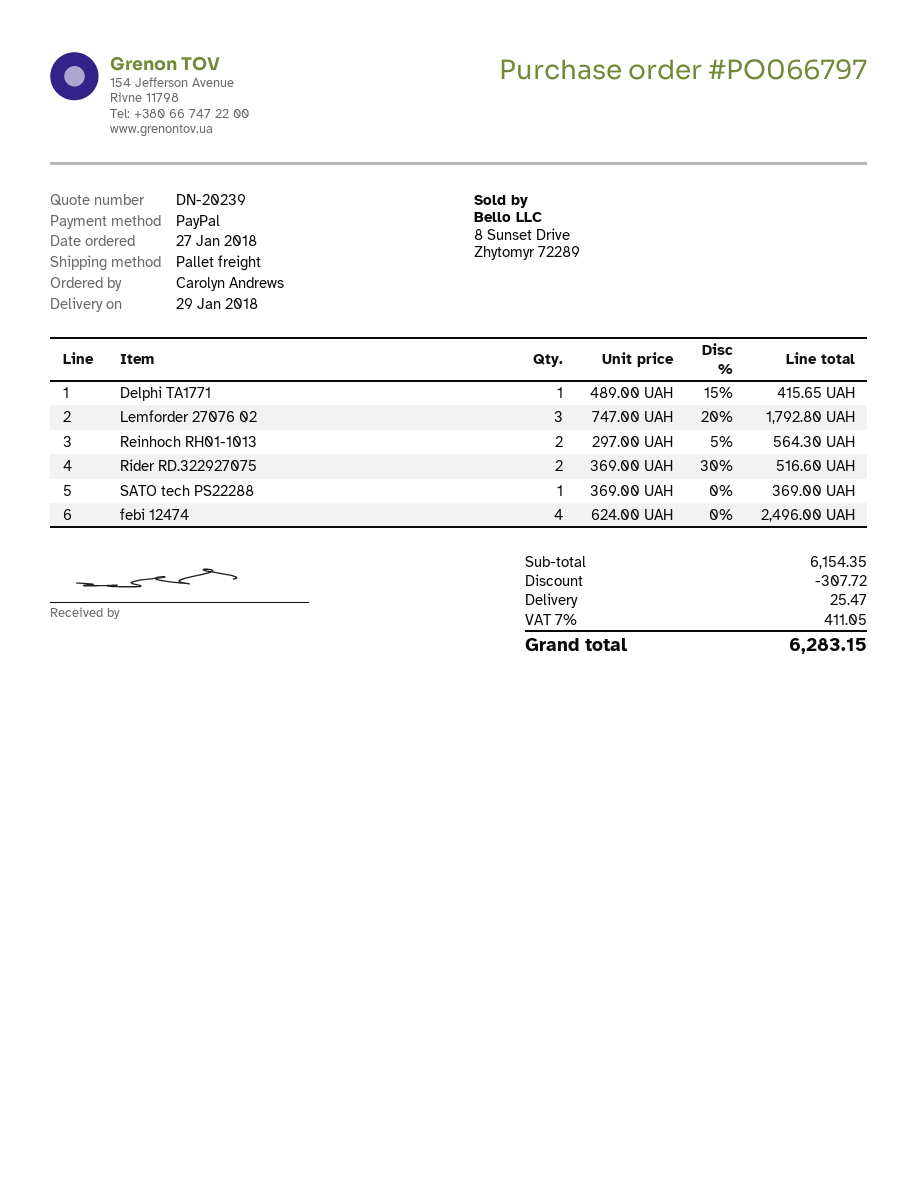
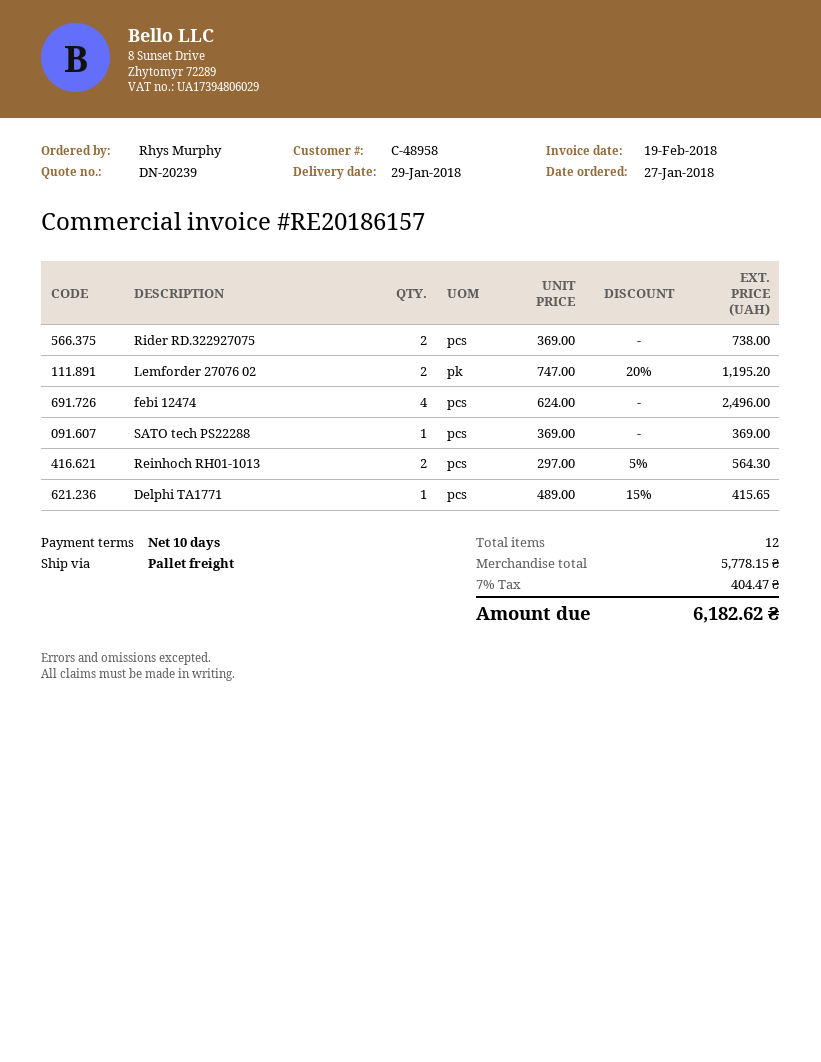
ordered by: Carolyn Andrews -> Rhys Murphy
Lemforder 27076 02: 3 x 747.00 - 20% = 1792.80 -> 2 x 747.00 - 20% = 1195.20
Rider RD.322927075: 2 x 369.00 - 30% = 516.60 -> 2 x 369.00 = 738.00
subtotal: 6154.35 -> 5778.15
discount: 307.72 -> none
shipping: 25.47 -> none
tax: 7% = 411.05 -> 7% = 404.47
total: 6283.15 -> 6182.62

